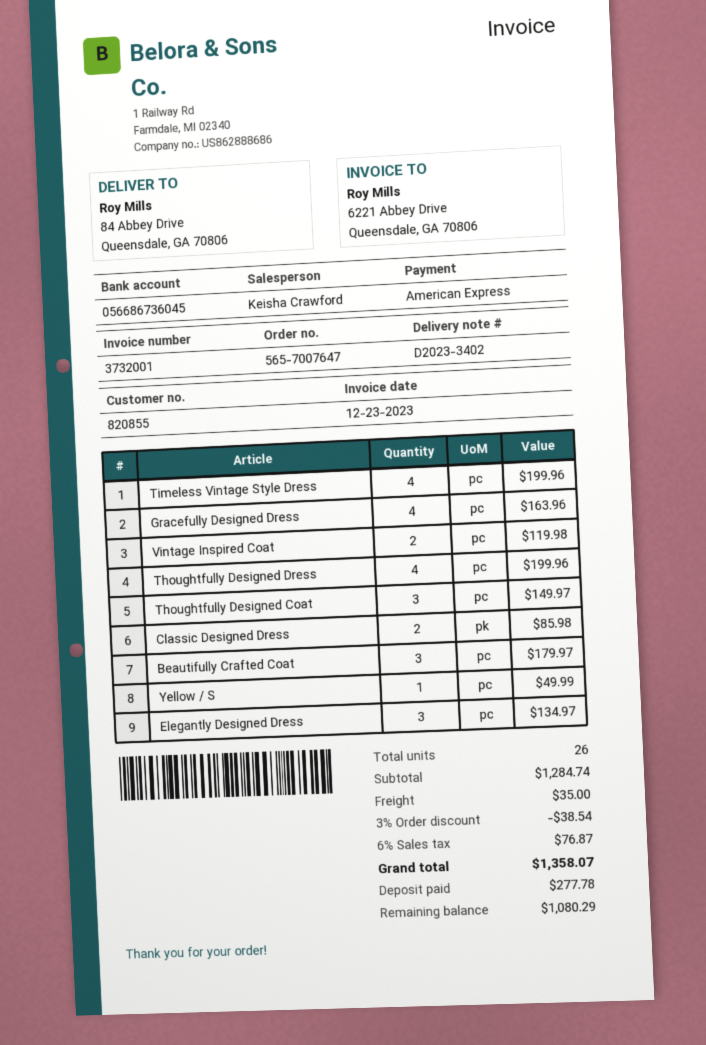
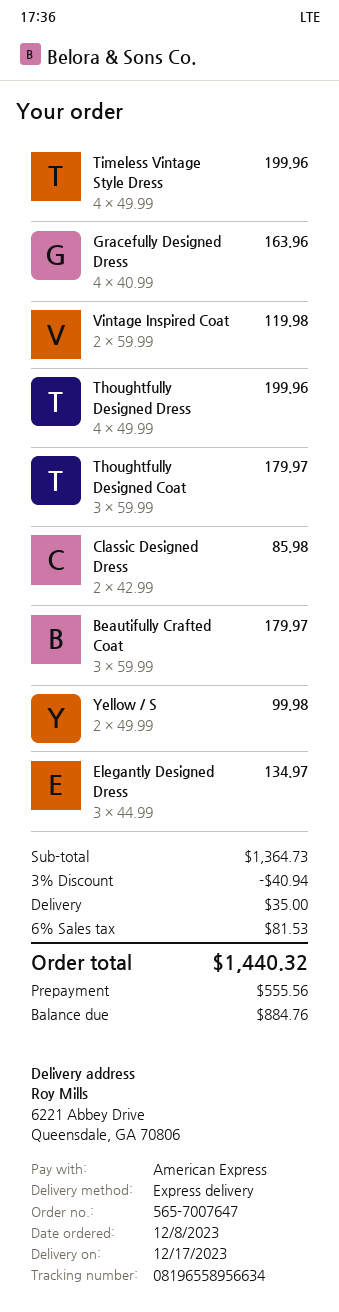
ship to: 84 Abbey Drive, Queensdale, GA 70806 -> 6221 Abbey Drive, Queensdale, GA 70806
Thoughtfully Designed Coat: 3 for 149.97 -> 3 for 179.97
Yellow / S: 1 for 49.99 -> 2 for 99.98
subtotal: 1284.74 -> 1364.73
discount: 3% = 38.54 -> 3% = 40.94
tax: 6% = 76.87 -> 6% = 81.53
total: 1358.07 -> 1440.32
deposit: 277.78 -> 555.56
balance: 1080.29 -> 884.76

